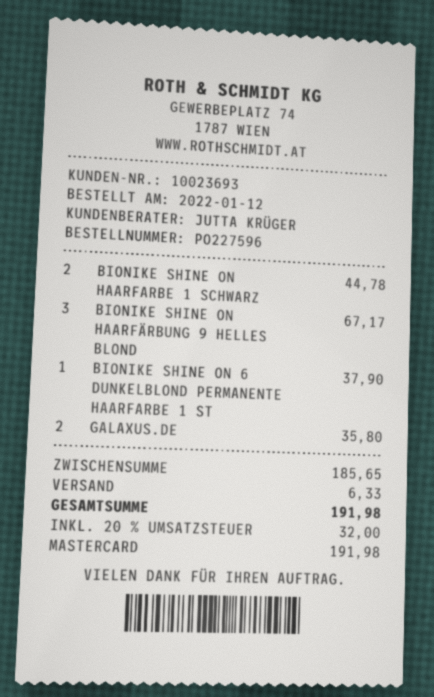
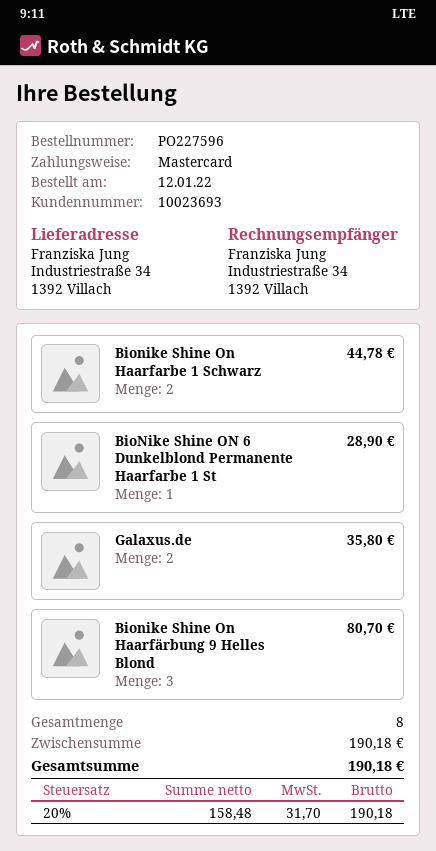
BIONIKE SHINE ON HAARFÄRBUNG 9 HELLES BLOND: 3 for 67.17 -> 3 for 80.70
BIONIKE SHINE ON 6 DUNKELBLOND PERMANENTE HAARFARBE 1 ST: 1 for 37.90 -> 1 for 28.90
subtotal: 185.65 -> 190.18
shipping: 6.33 -> none
tax: 20% = 32.00 -> 20% = 31.70
total: 191.98 -> 190.18

